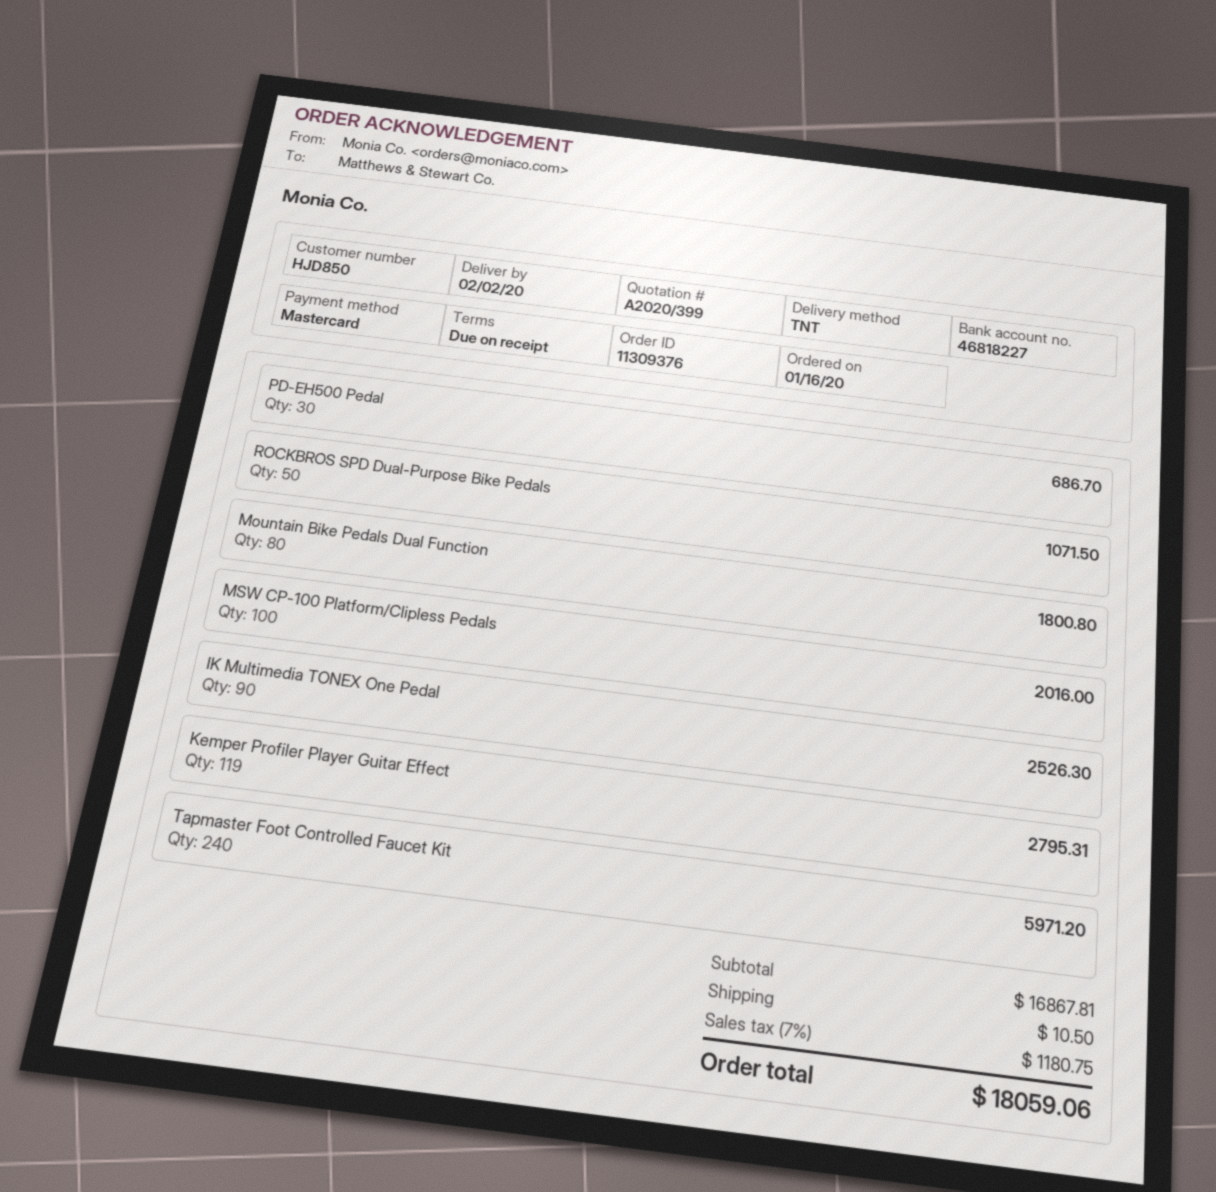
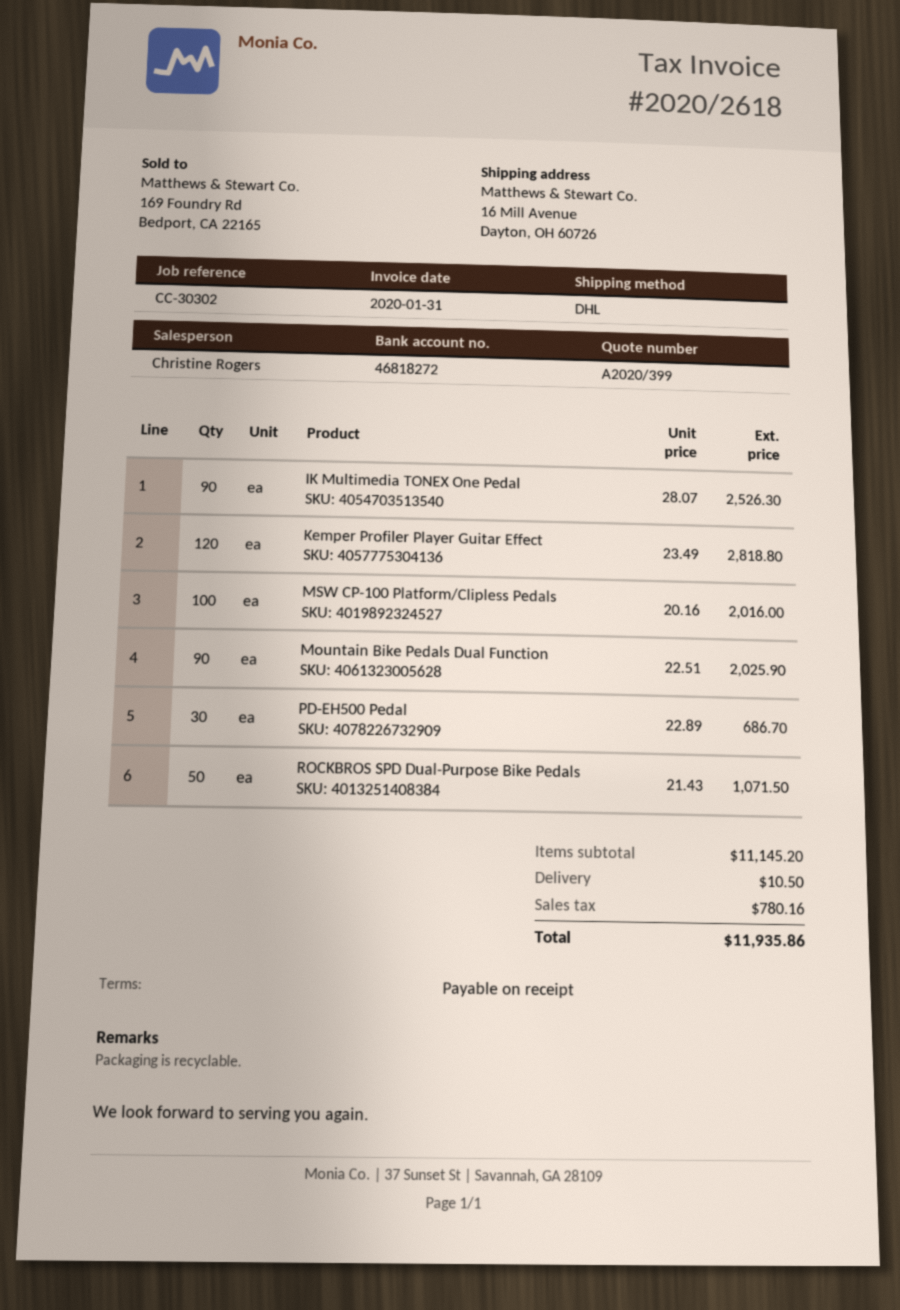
bank account: 46818227 -> 46818272
shipping method: TNT -> DHL
Mountain Bike Pedals Dual Function: 80 for 1800.80 -> 90 for 2025.90
Kemper Profiler Player Guitar Effect: 119 for 2795.31 -> 120 for 2818.80
Tapmaster Foot Controlled Faucet Kit: 240 for 5971.20 -> none
subtotal: 16867.81 -> 11145.20
tax: 1180.75 -> 780.16
total: 18059.06 -> 11935.86

